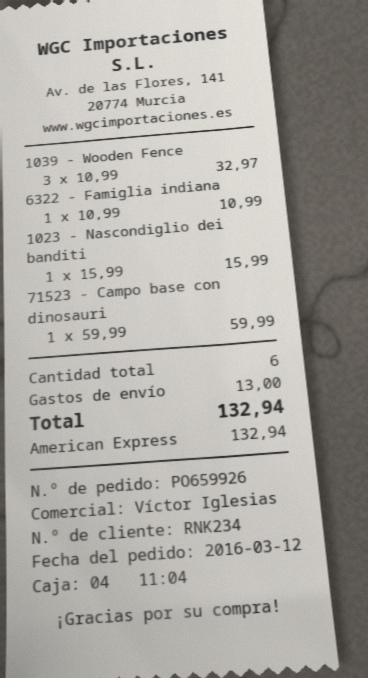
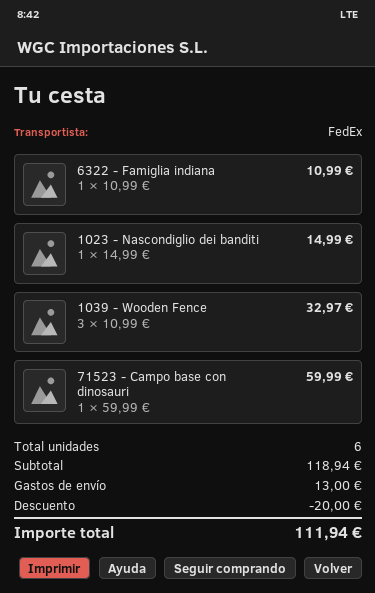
1023 - Nascondiglio dei banditi: 1 x 15.99 = 15.99 -> 1 x 14.99 = 14.99
discount: none -> 20.00
total: 132.94 -> 111.94

